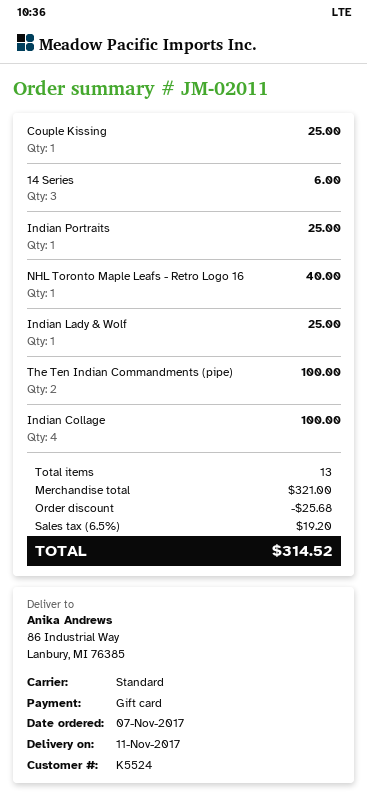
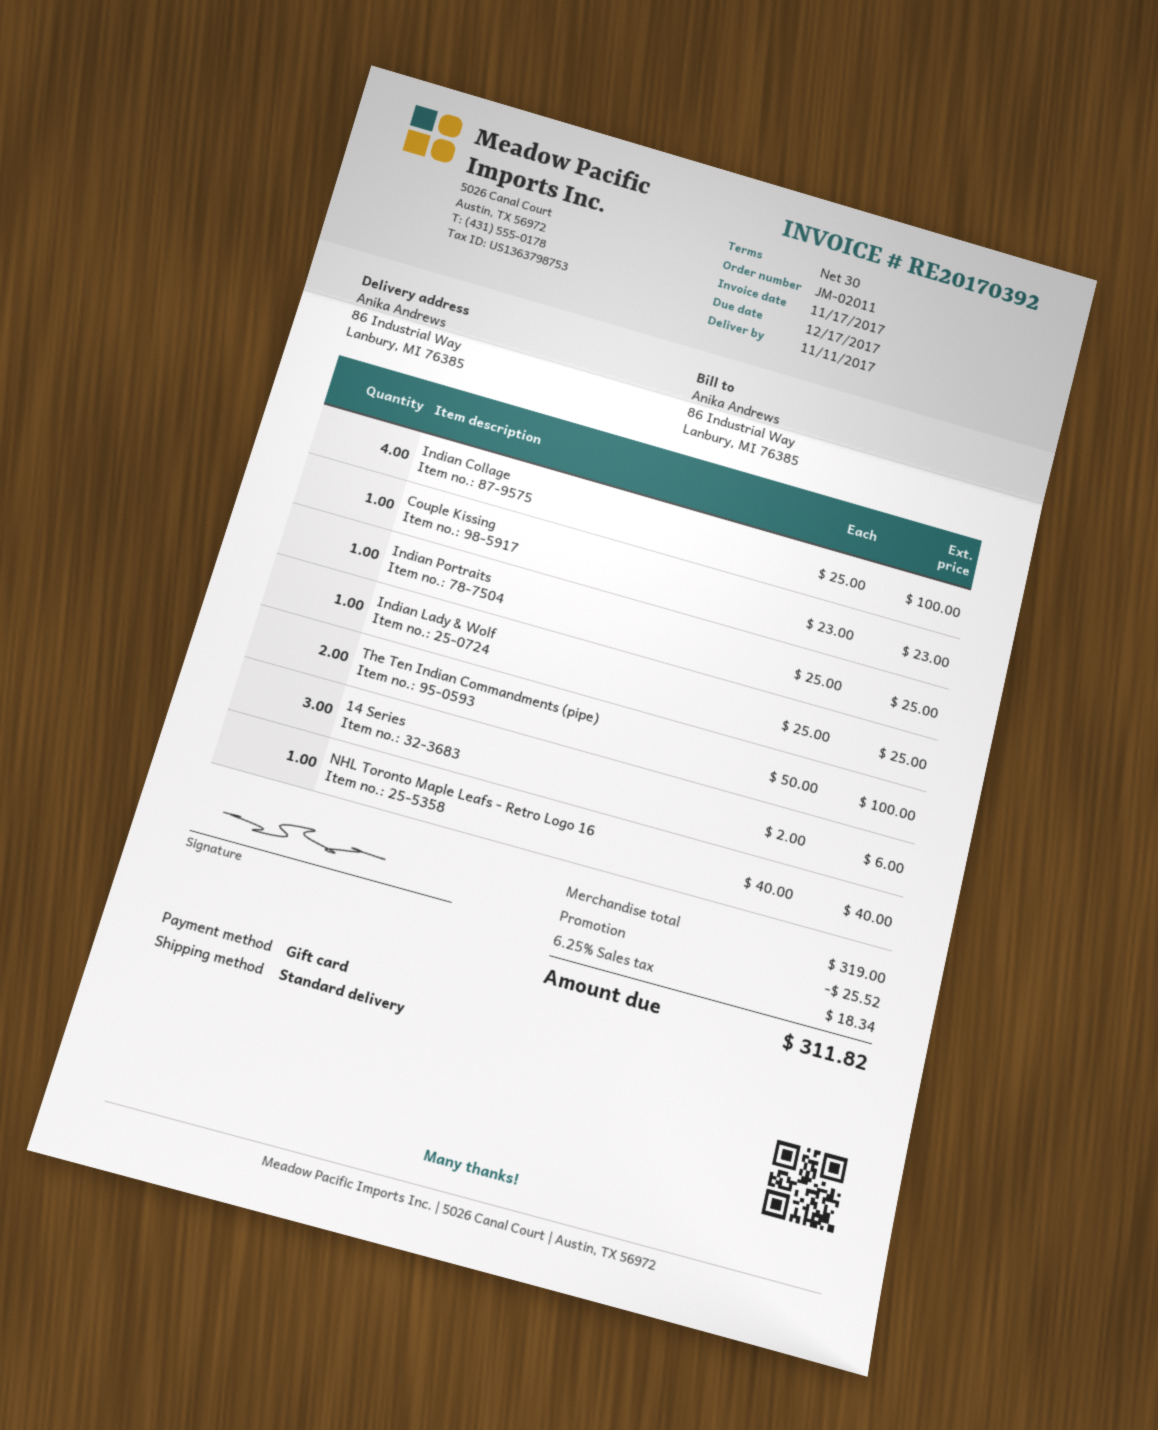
Couple Kissing: 1 for 25.00 -> 1 for 23.00
subtotal: 321.00 -> 319.00
discount: 25.68 -> 25.52
tax: 6.5% = 19.20 -> 6.25% = 18.34
total: 314.52 -> 311.82

